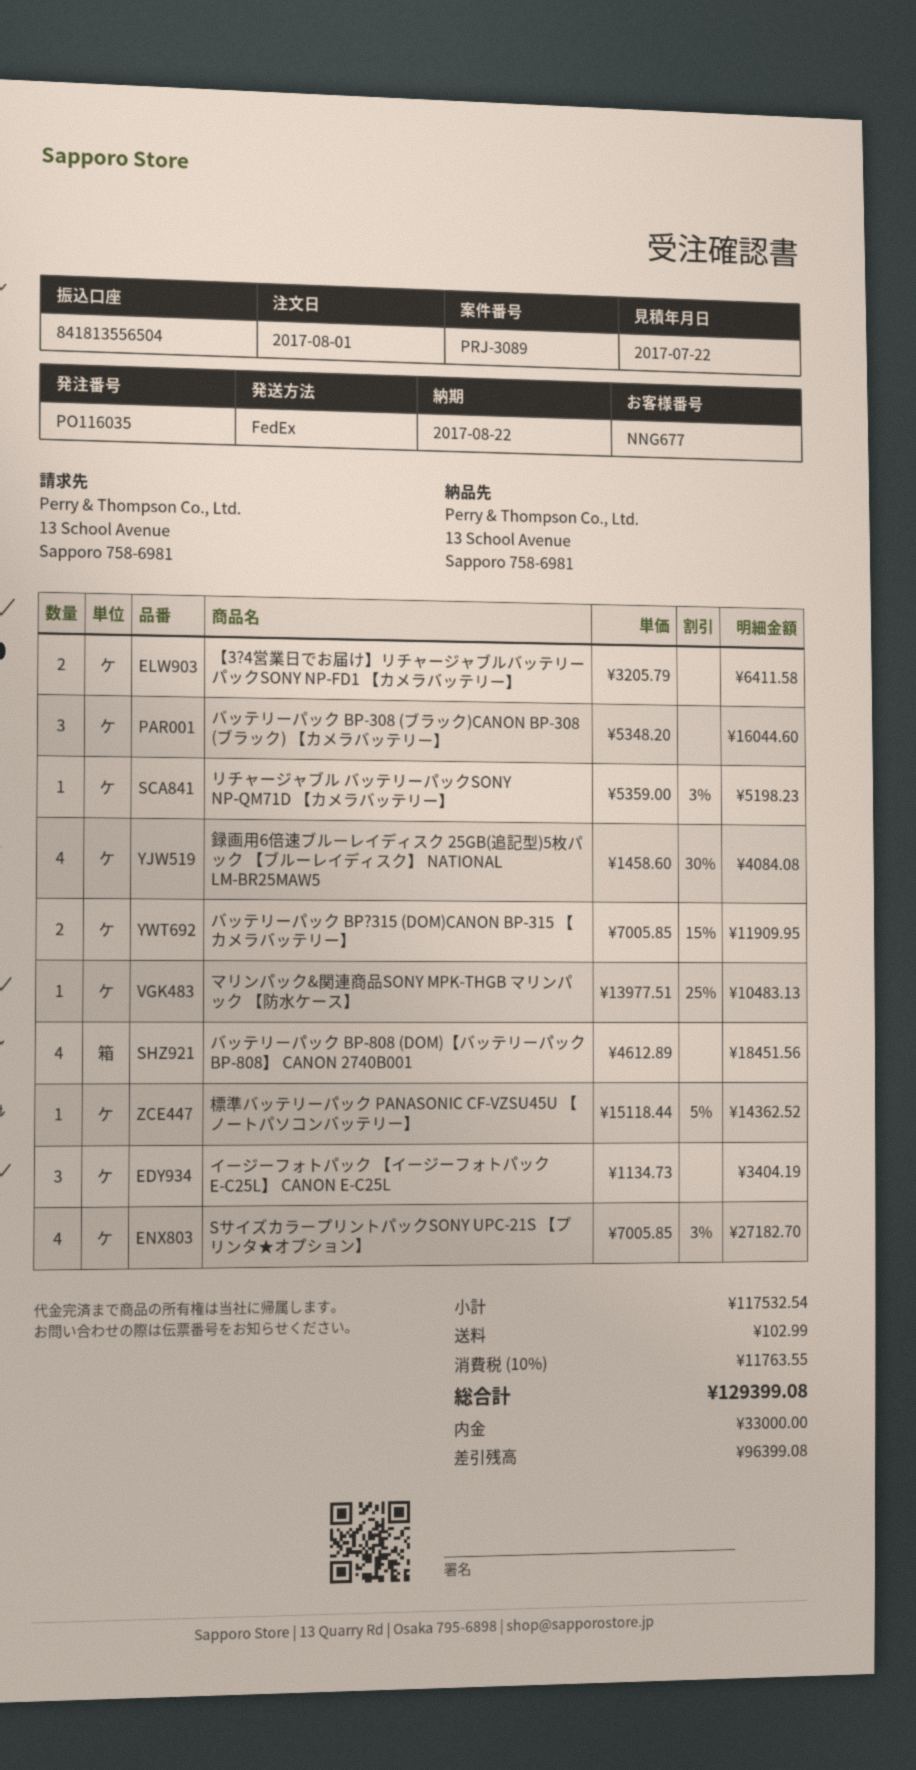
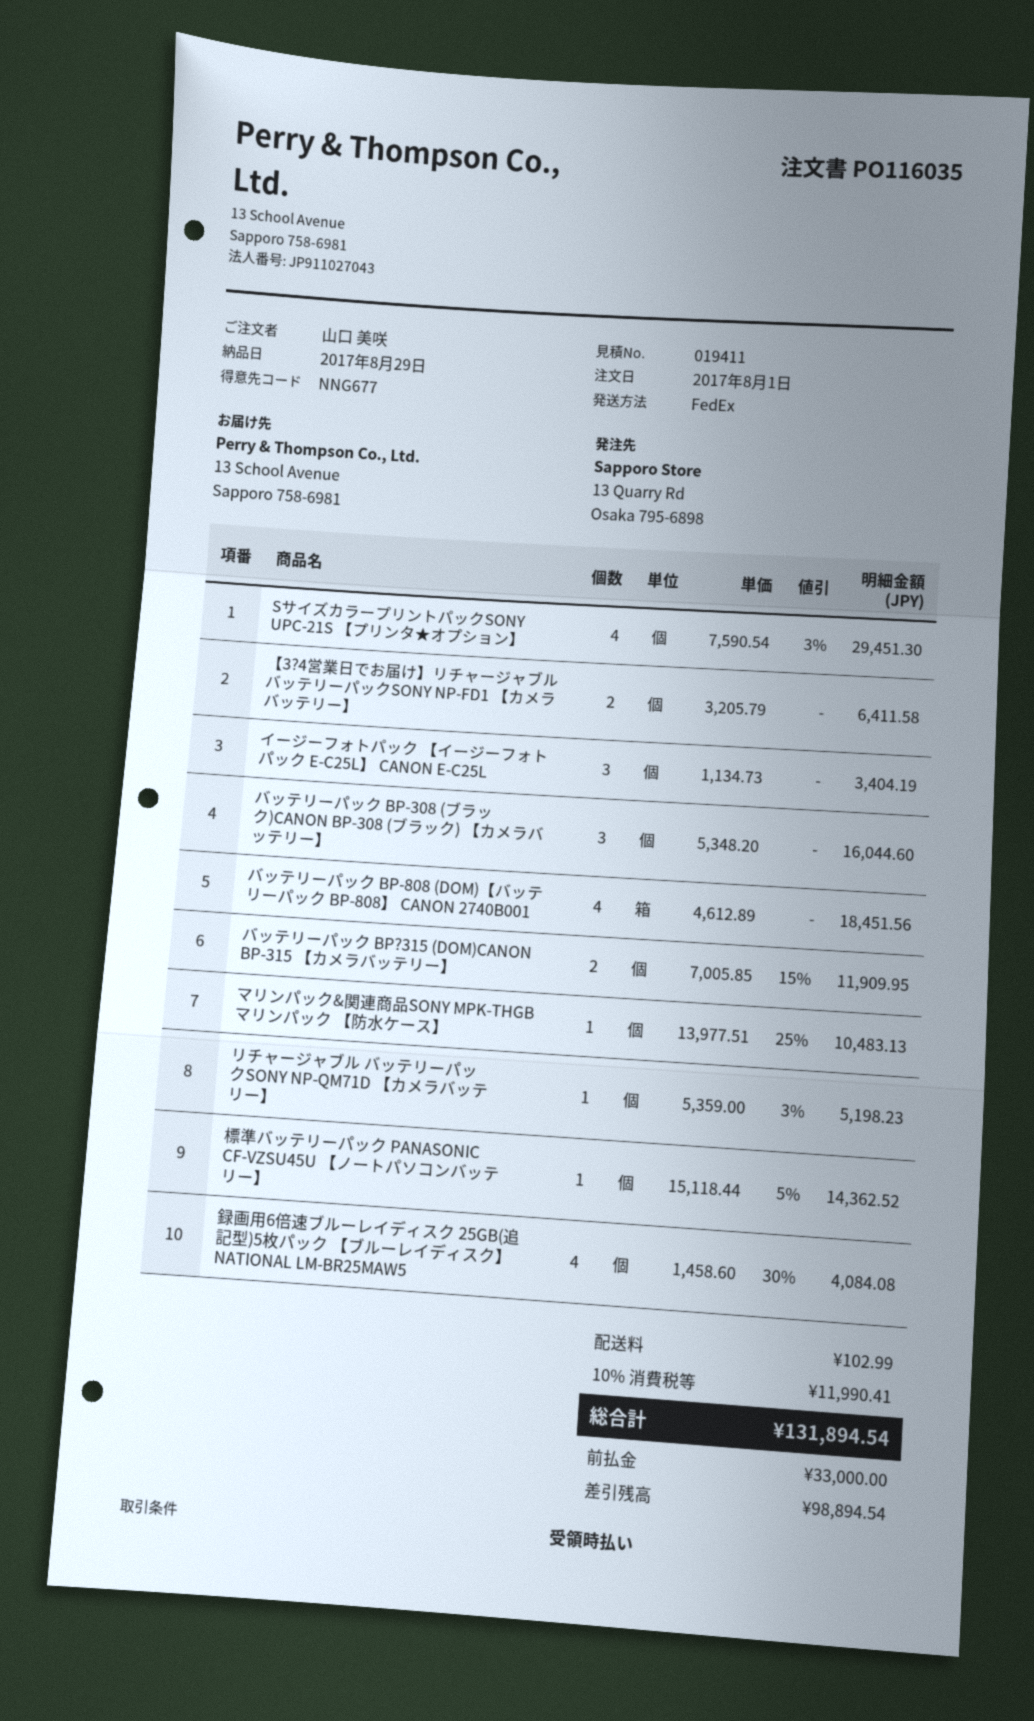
delivery date: 2017-08-22 -> 2017-08-29
SサイズカラープリントパックSONY UPC-21S 【プリンタ★オプション】: 4 x 7005.85 - 3% = 27182.70 -> 4 x 7590.54 - 3% = 29451.30
tax: 10% = 11763.55 -> 10% = 11990.41
total: 129399.08 -> 131894.54
balance: 96399.08 -> 98894.54

